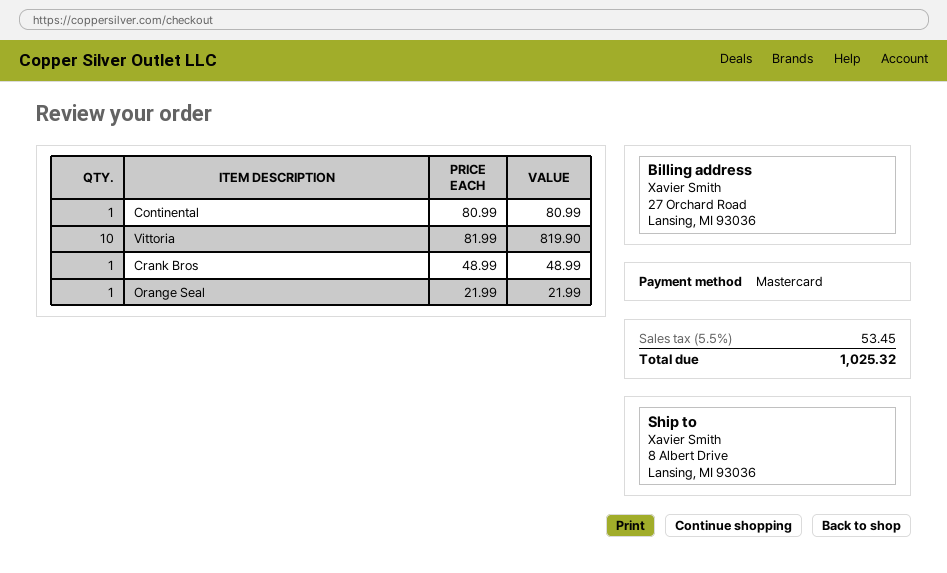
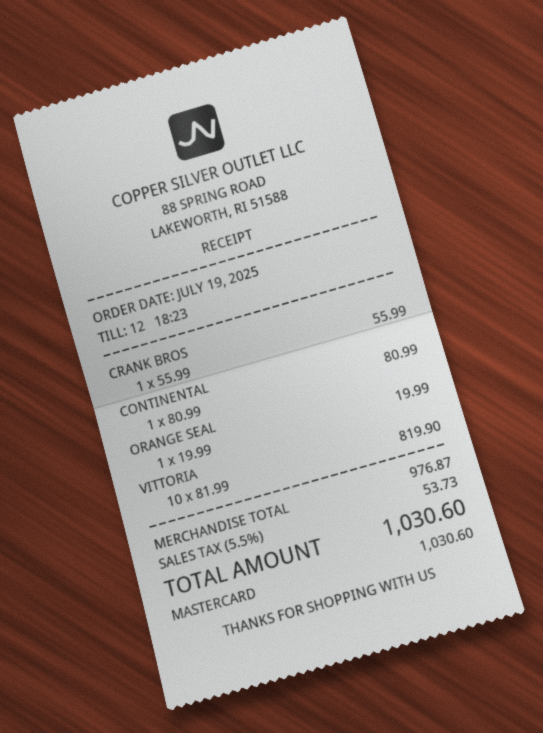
Crank Bros: 1 x 48.99 = 48.99 -> 1 x 55.99 = 55.99
Orange Seal: 1 x 21.99 = 21.99 -> 1 x 19.99 = 19.99
tax: 5.5% = 53.45 -> 5.5% = 53.73
total: 1025.32 -> 1030.60

